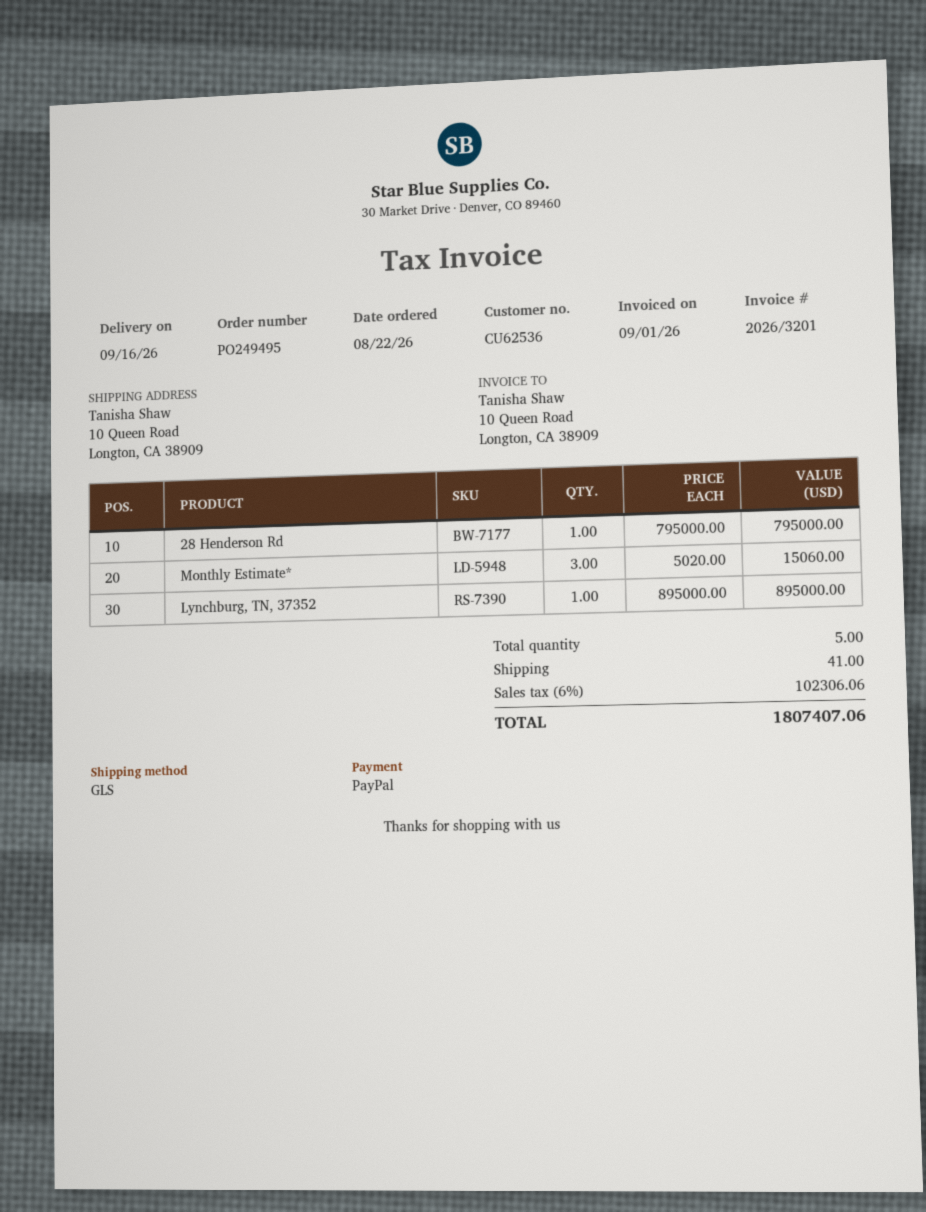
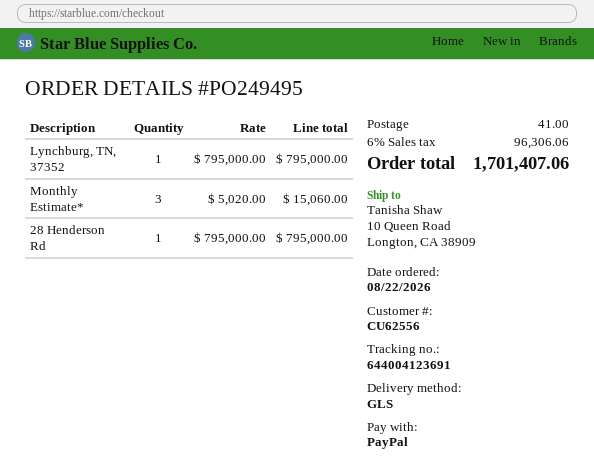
customer number: CU62536 -> CU62556
Lynchburg, TN, 37352: 1 x 895000.00 = 895000.00 -> 1 x 795000.00 = 795000.00
tax: 6% = 102306.06 -> 6% = 96306.06
total: 1807407.06 -> 1701407.06

